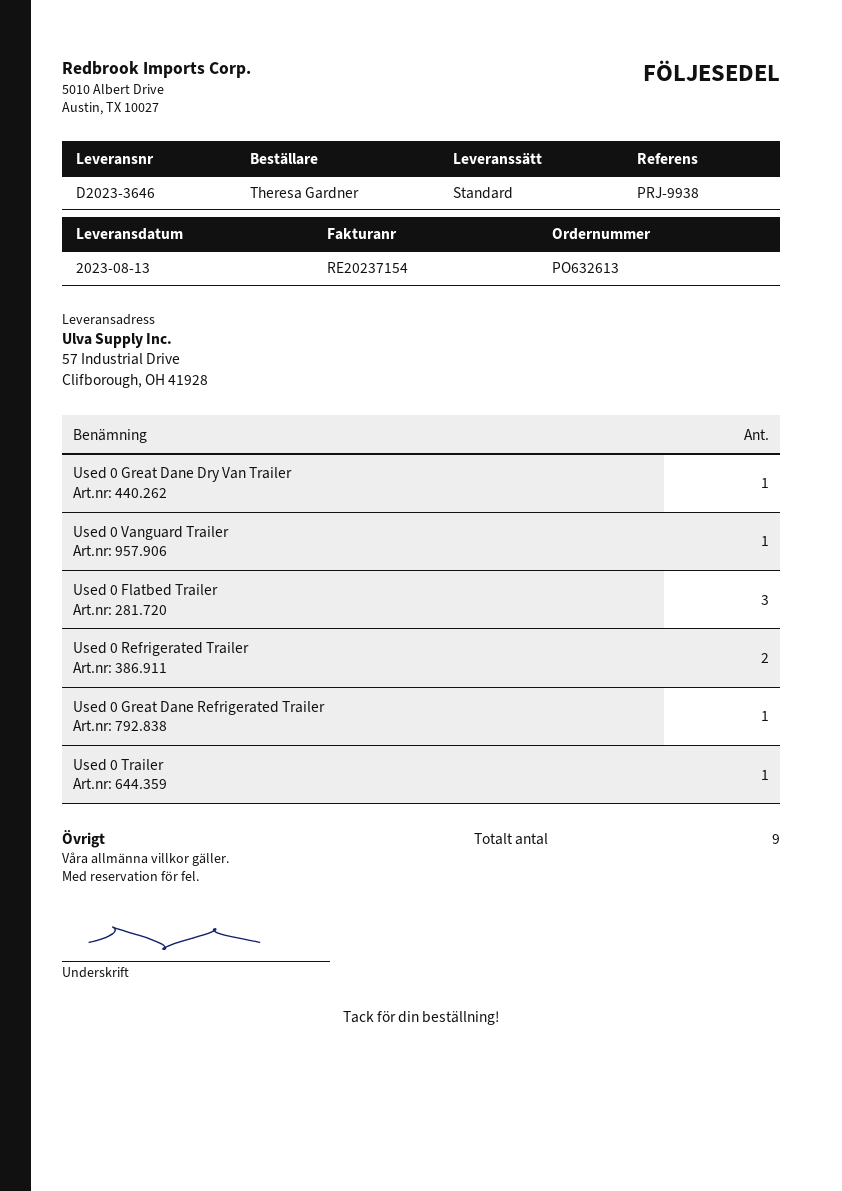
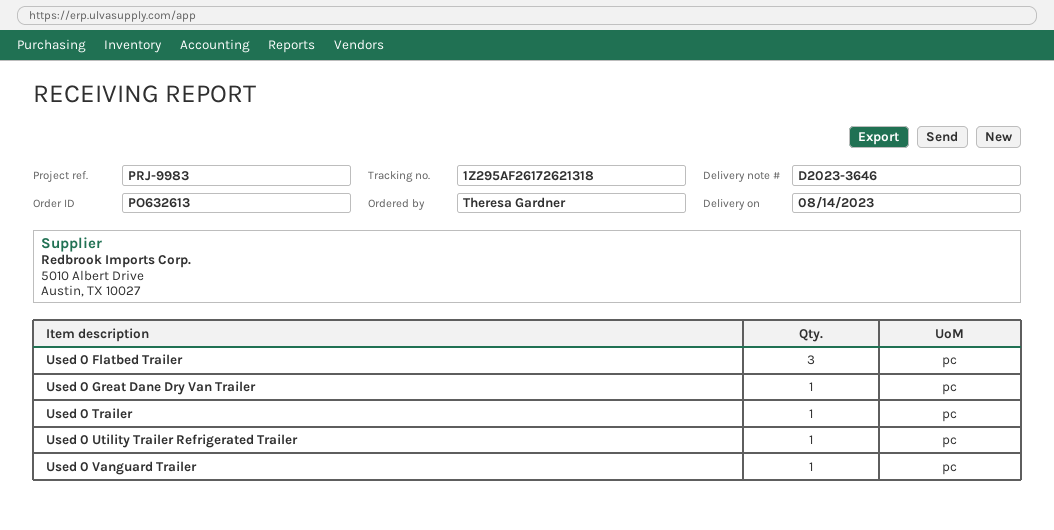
delivery date: 2023-08-13 -> 2023-08-14
reference: PRJ-9938 -> PRJ-9983
Used 0 Refrigerated Trailer: 2 -> none
Used 0 Great Dane Refrigerated Trailer: 1 -> none
Used 0 Utility Trailer Refrigerated Trailer: none -> 1

